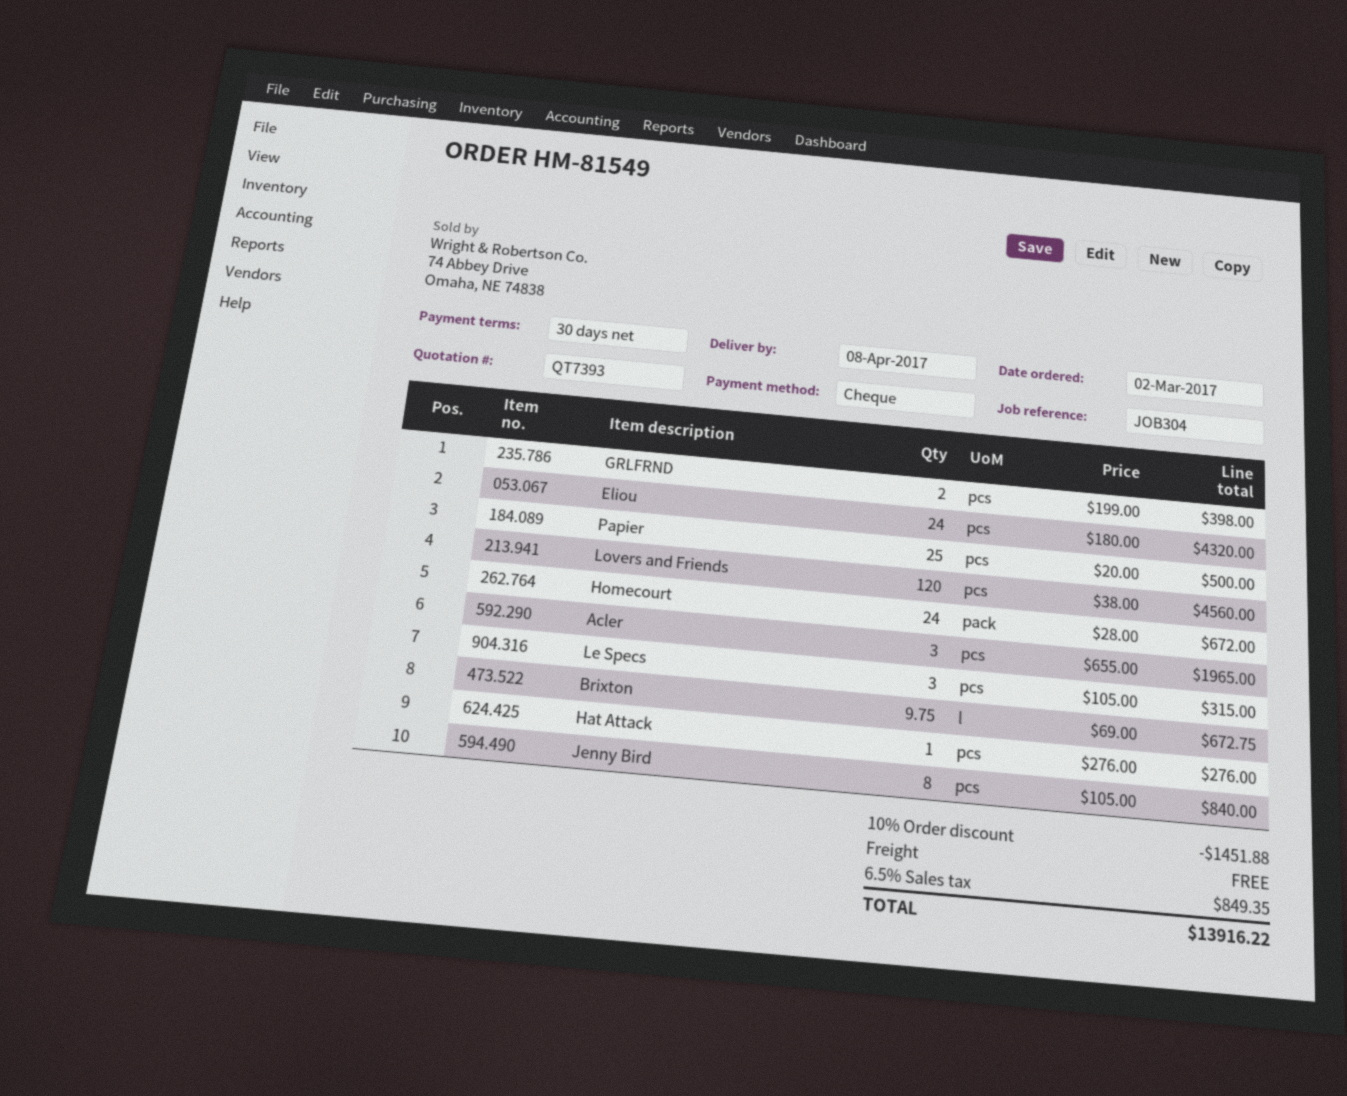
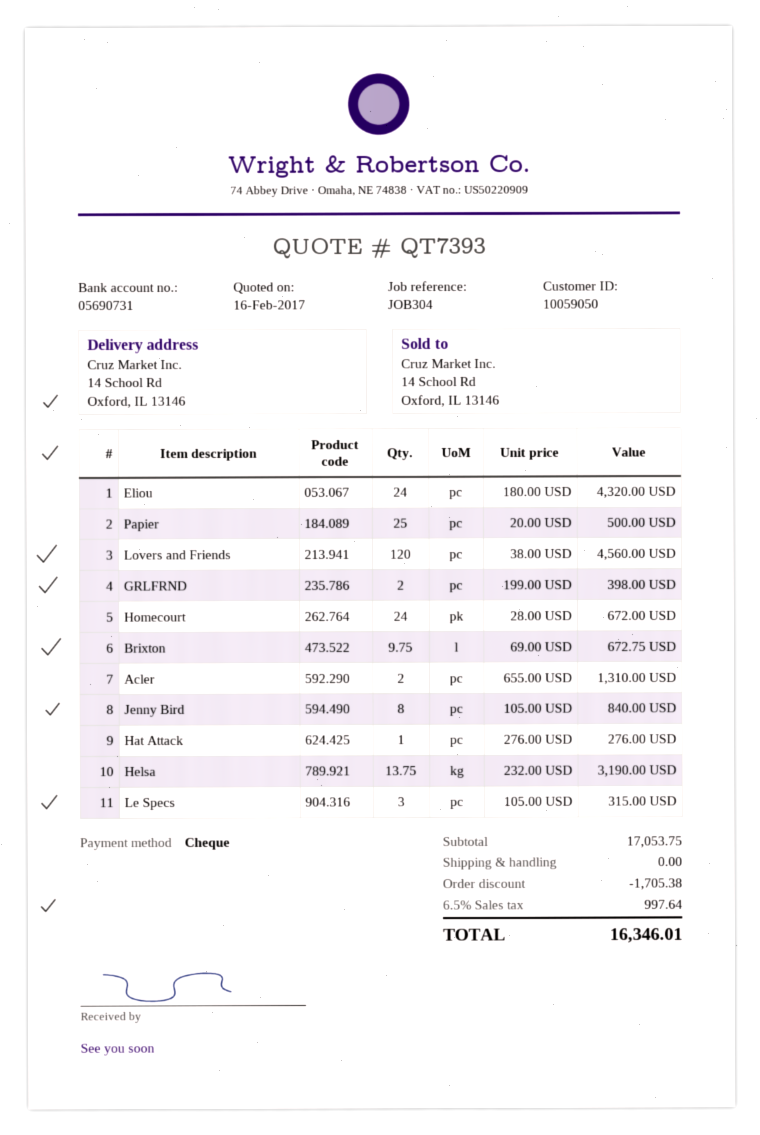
Acler: 3 x 655.00 = 1965.00 -> 2 x 655.00 = 1310.00
Helsa: none -> 13.75 x 232.00 = 3190.00
discount: 1451.88 -> 1705.38
tax: 6.5% = 849.35 -> 6.5% = 997.64
total: 13916.22 -> 16346.01

